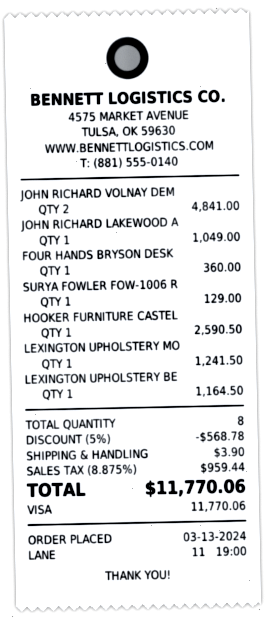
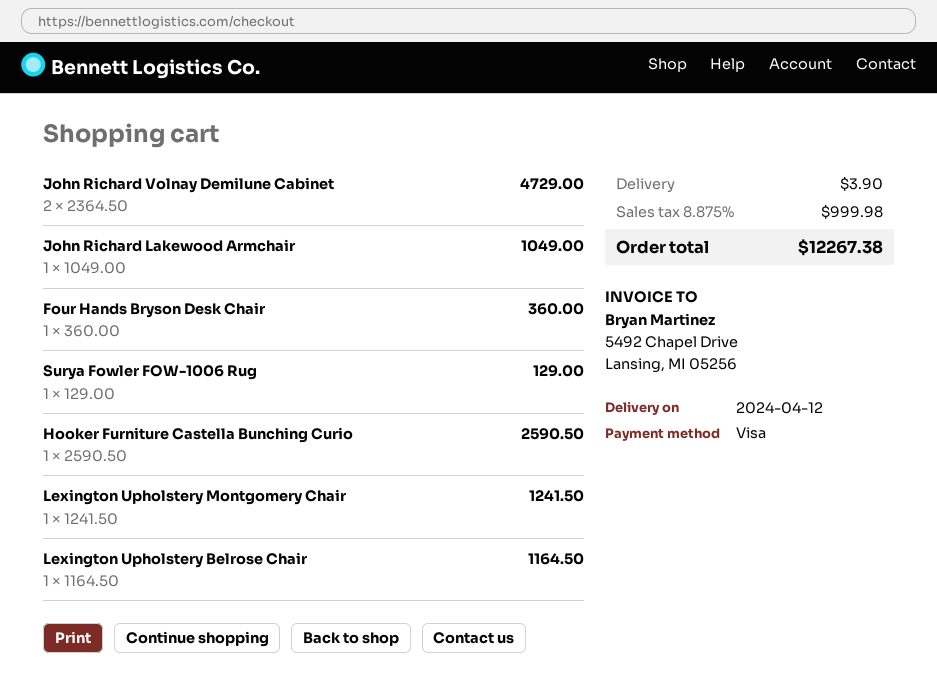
JOHN RICHARD VOLNAY DEM: 2 for 4841.00 -> 2 for 4729.00
discount: 5% = 568.78 -> none
tax: 8.875% = 959.44 -> 8.875% = 999.98
total: 11770.06 -> 12267.38

